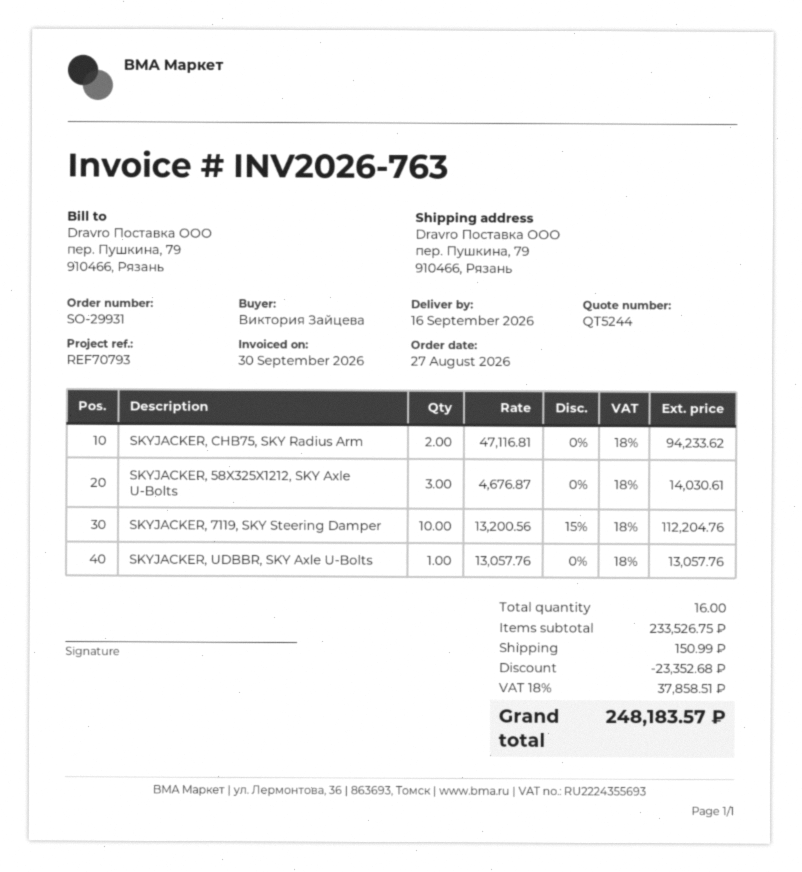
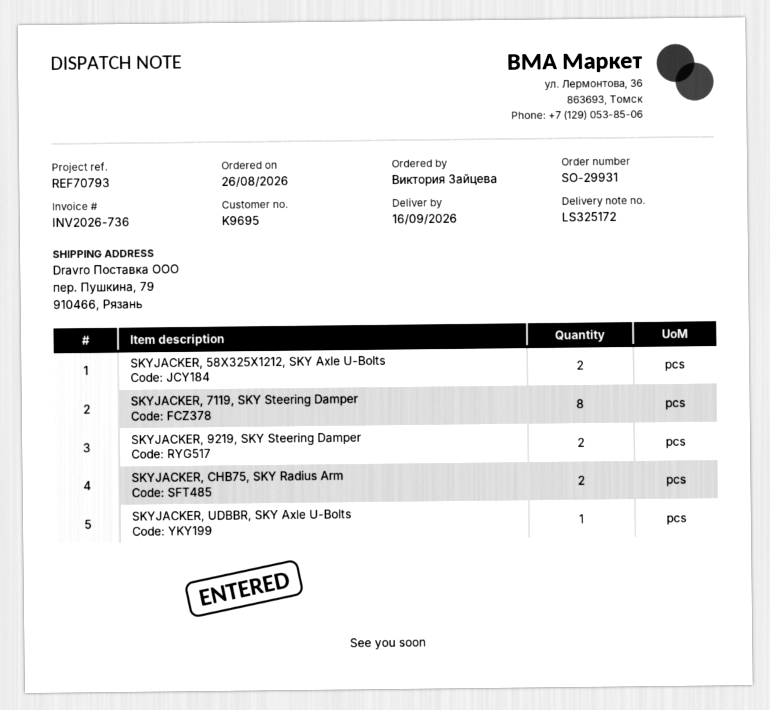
order date: 2026-08-27 -> 2026-08-26
invoice number: INV2026-763 -> INV2026-736
SKYJACKER, 58X325X1212, SKY Axle U-Bolts: 3 -> 2
SKYJACKER, 7119, SKY Steering Damper: 10 -> 8
SKYJACKER, 9219, SKY Steering Damper: none -> 2

